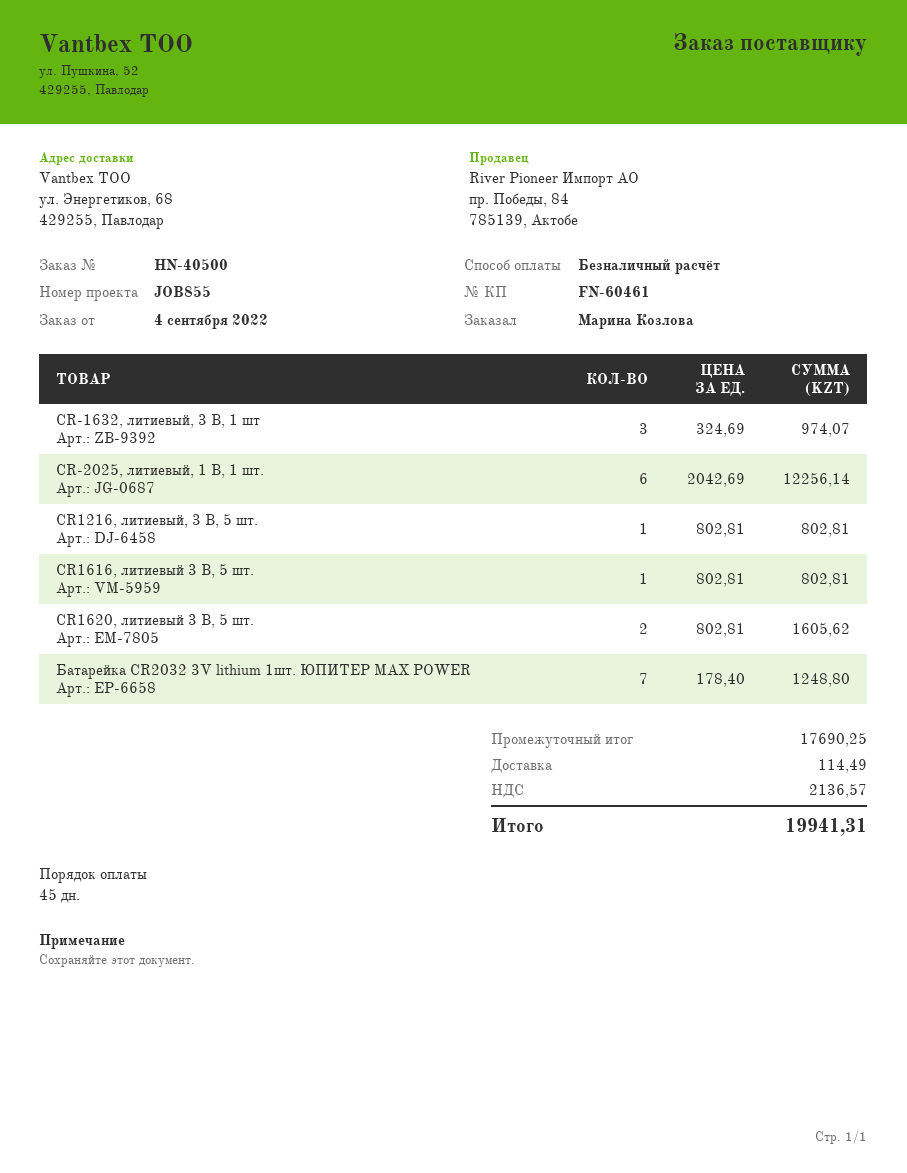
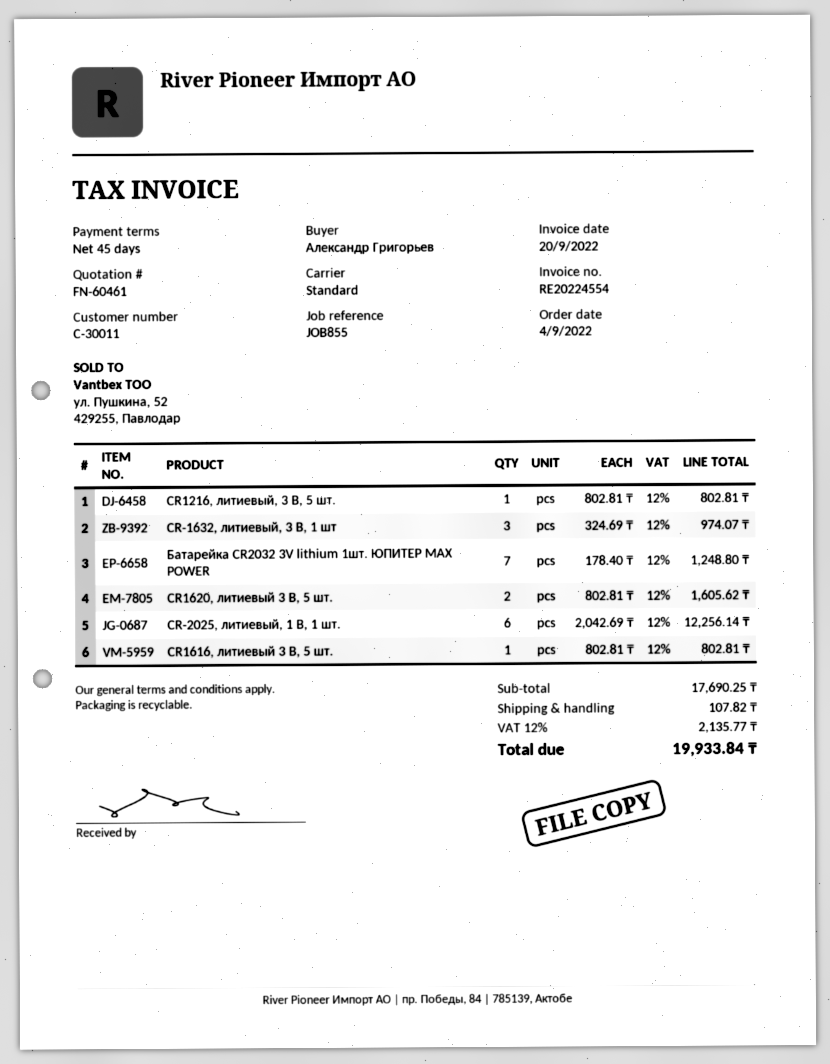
ordered by: Марина Козлова -> Александр Григорьев
shipping: 114.49 -> 107.82
tax: 2136.57 -> 2135.77
total: 19941.31 -> 19933.84

